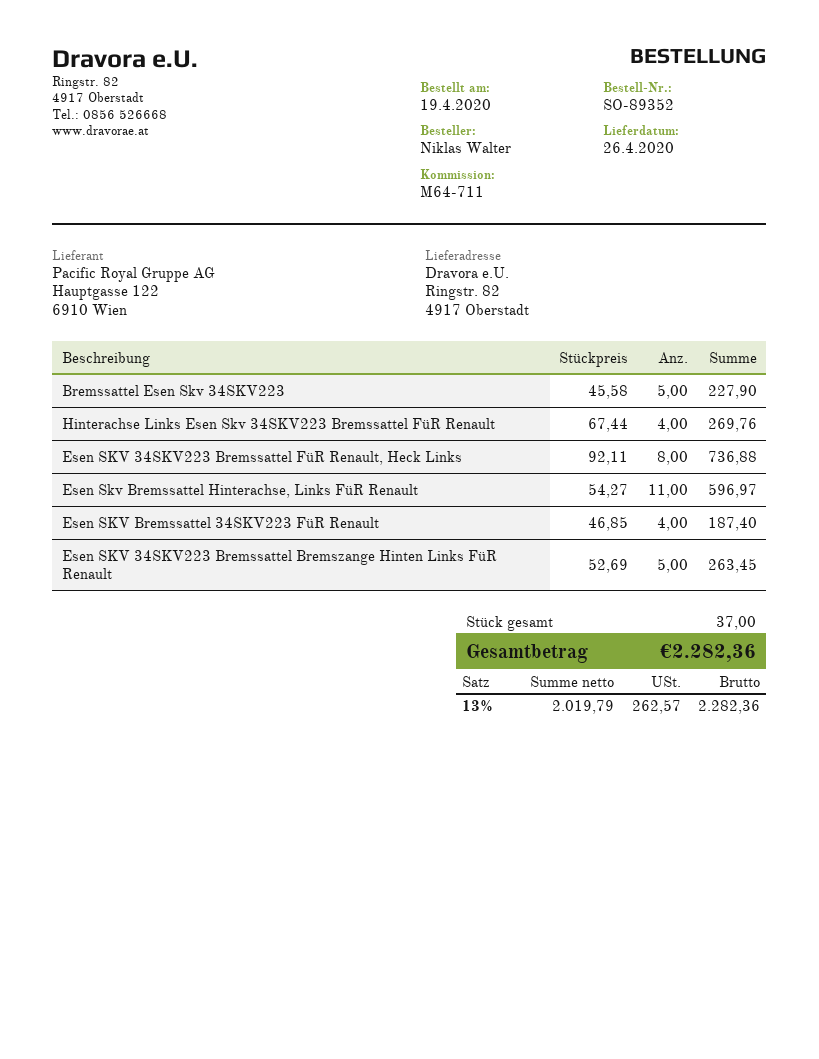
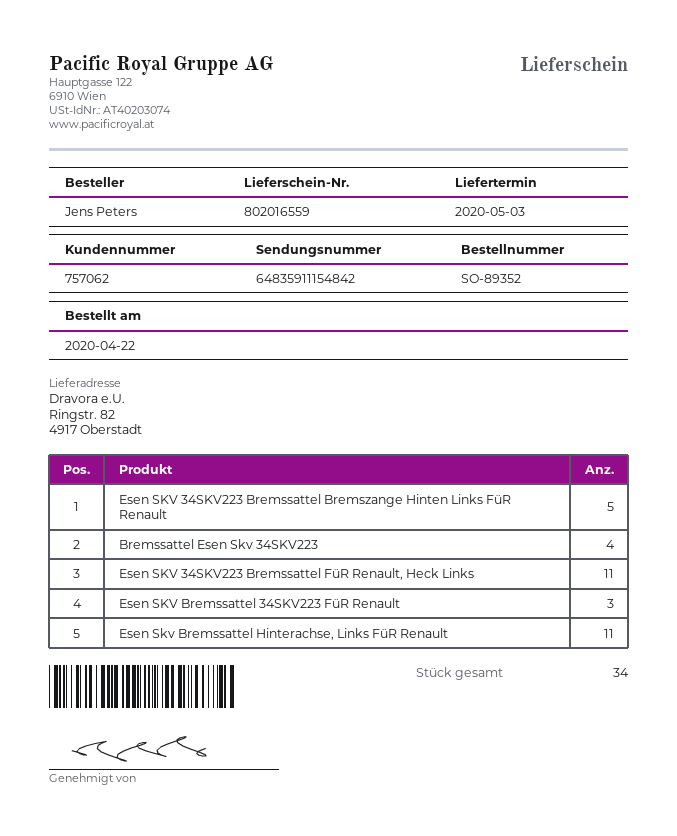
order date: 2020-04-19 -> 2020-04-22
delivery date: 2020-04-26 -> 2020-05-03
ordered by: Niklas Walter -> Jens Peters
Bremssattel Esen Skv 34SKV223: 5 -> 4
Hinterachse Links Esen Skv 34SKV223 Bremssattel FüR Renault: 4 -> none
Esen SKV 34SKV223 Bremssattel FüR Renault, Heck Links: 8 -> 11
Esen SKV Bremssattel 34SKV223 FüR Renault: 4 -> 3
total quantity: 37 -> 34

